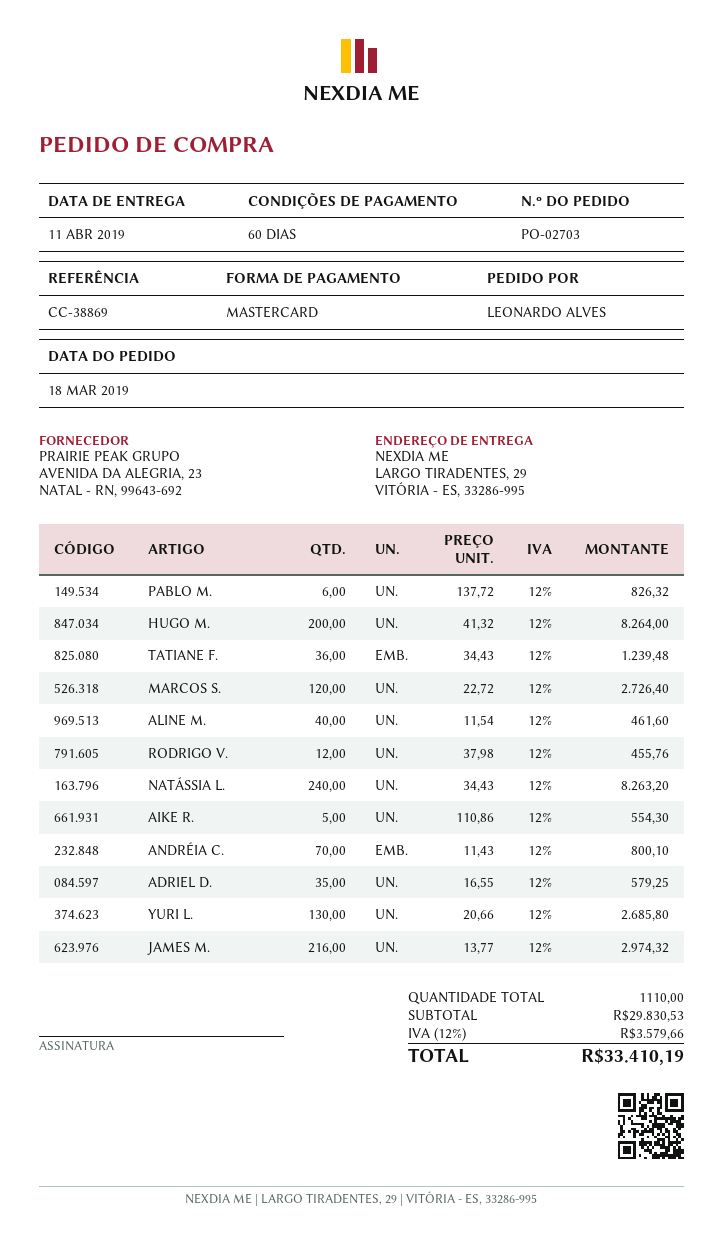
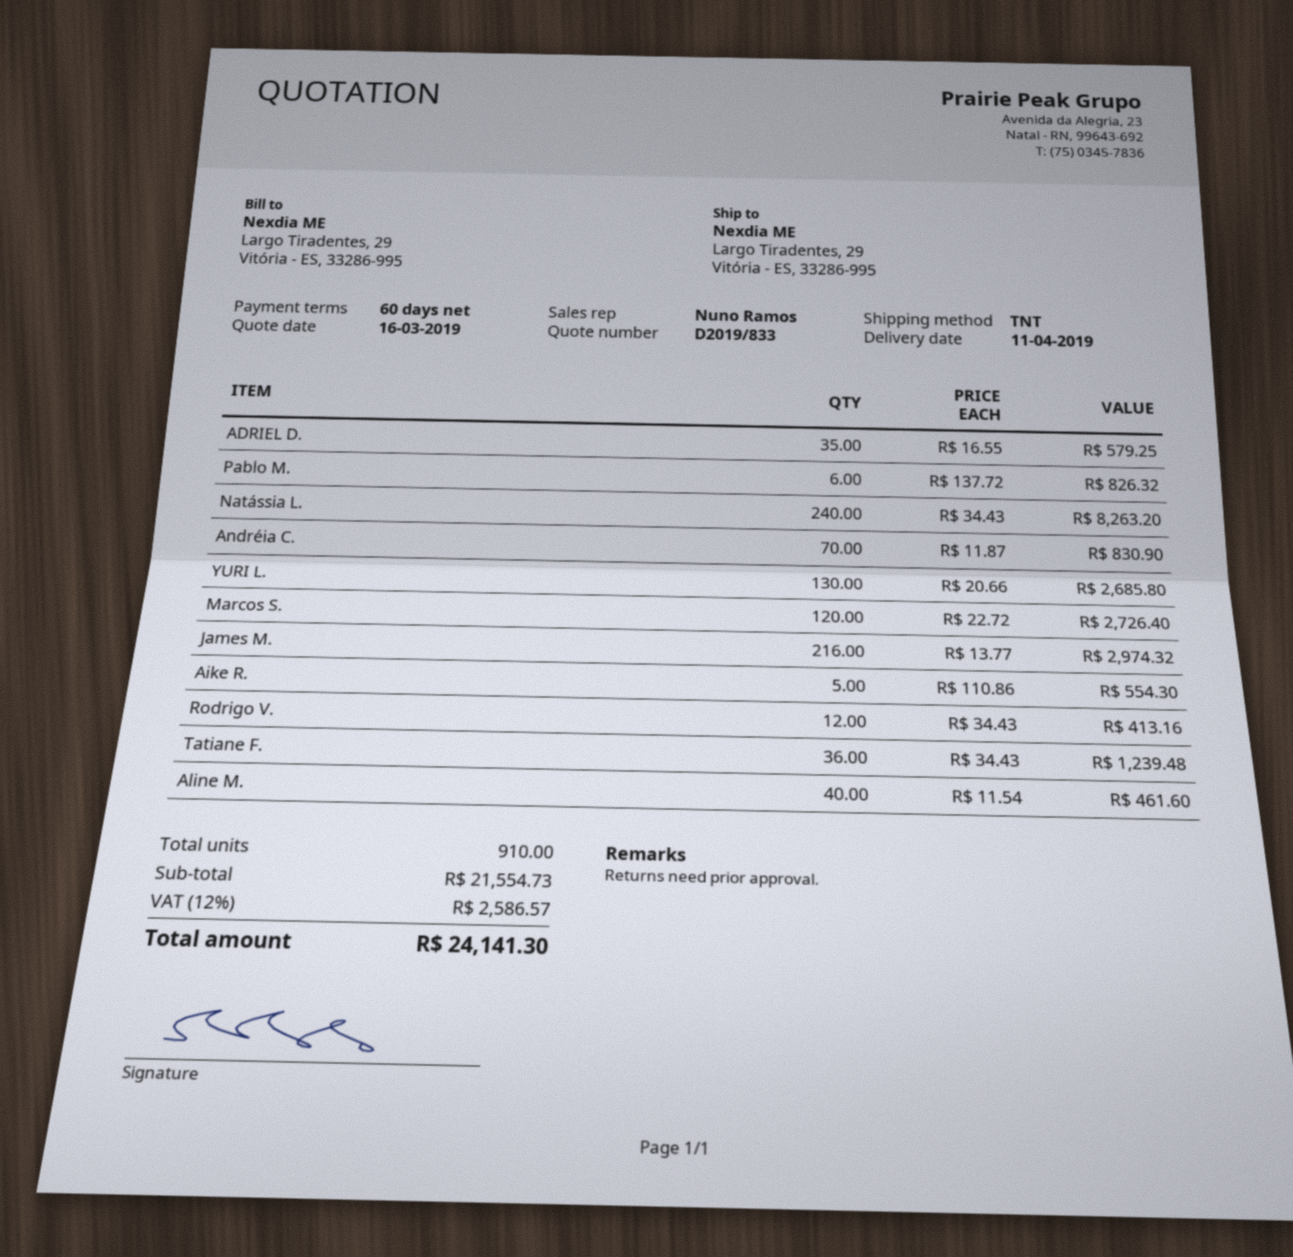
HUGO M.: 200 x 41.32 = 8264.00 -> none
RODRIGO V.: 12 x 37.98 = 455.76 -> 12 x 34.43 = 413.16
ANDRÉIA C.: 70 x 11.43 = 800.10 -> 70 x 11.87 = 830.90
total quantity: 1110 -> 910
subtotal: 29830.53 -> 21554.73
tax: 12% = 3579.66 -> 12% = 2586.57
total: 33410.19 -> 24141.30

